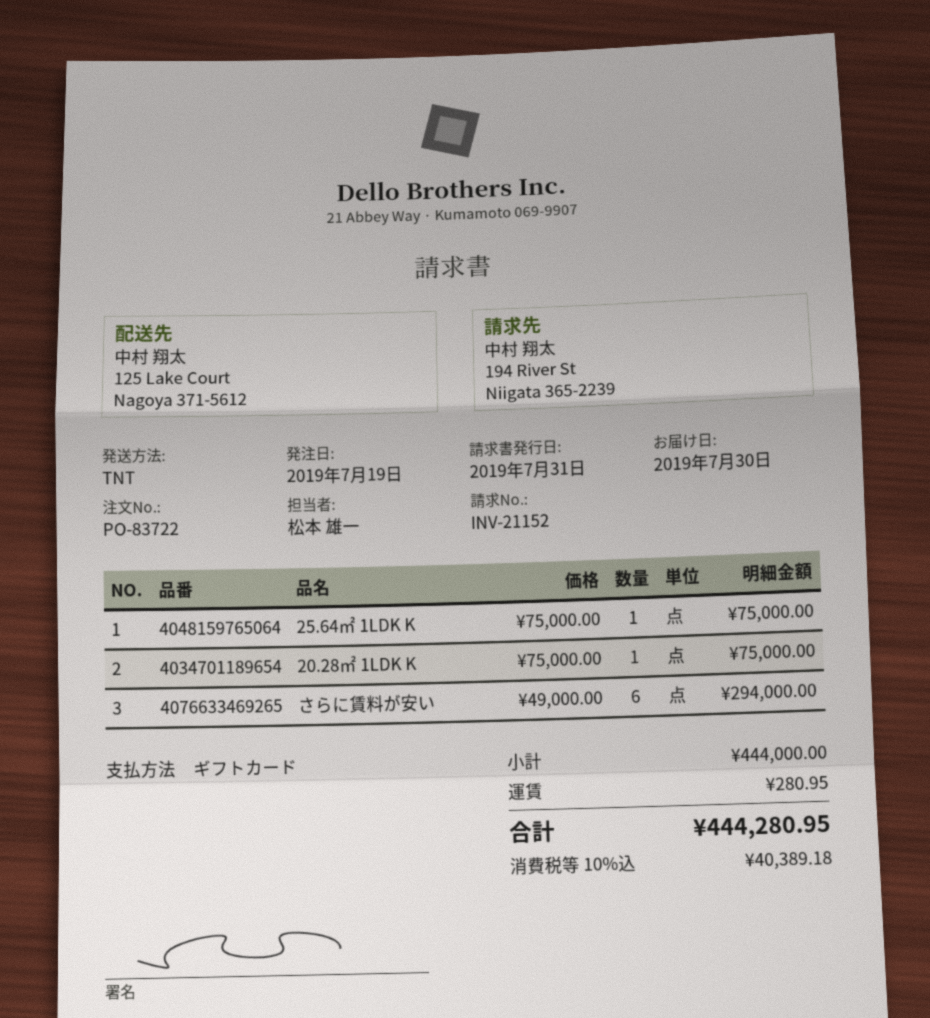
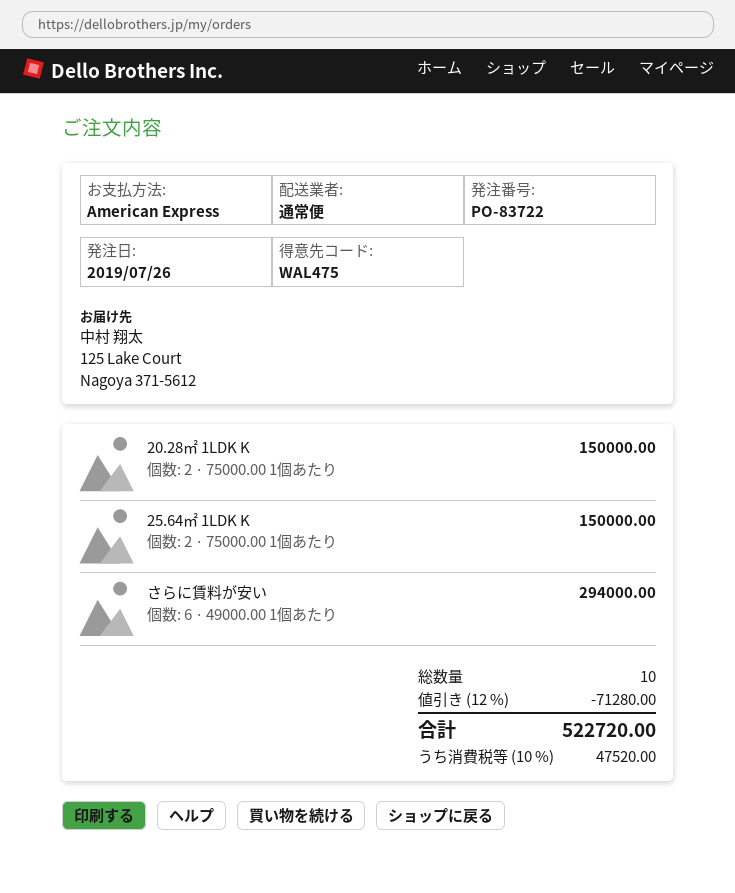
order date: 2019-07-19 -> 2019-07-26
payment method: gift card -> American Express
shipping method: TNT -> standard
25.64㎡ 1LDK K: 1 x 75000.00 = 75000.00 -> 2 x 75000.00 = 150000.00
20.28㎡ 1LDK K: 1 x 75000.00 = 75000.00 -> 2 x 75000.00 = 150000.00
discount: none -> 12% = 71280.00
shipping: 280.95 -> none
tax: 10% = 40389.18 -> 10% = 47520.00
total: 444280.95 -> 522720.00

